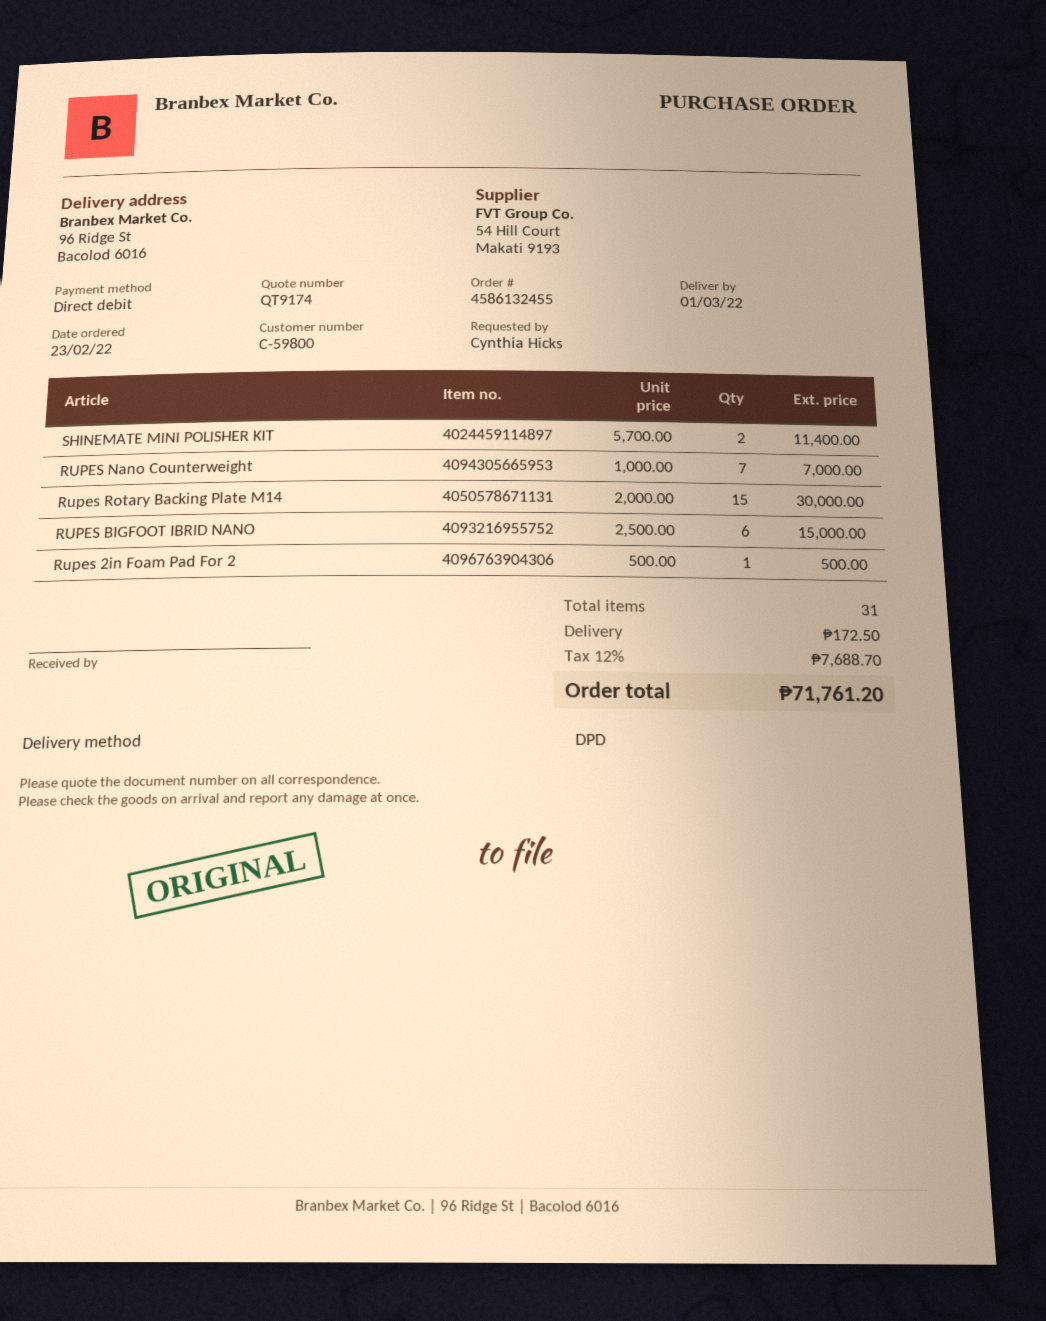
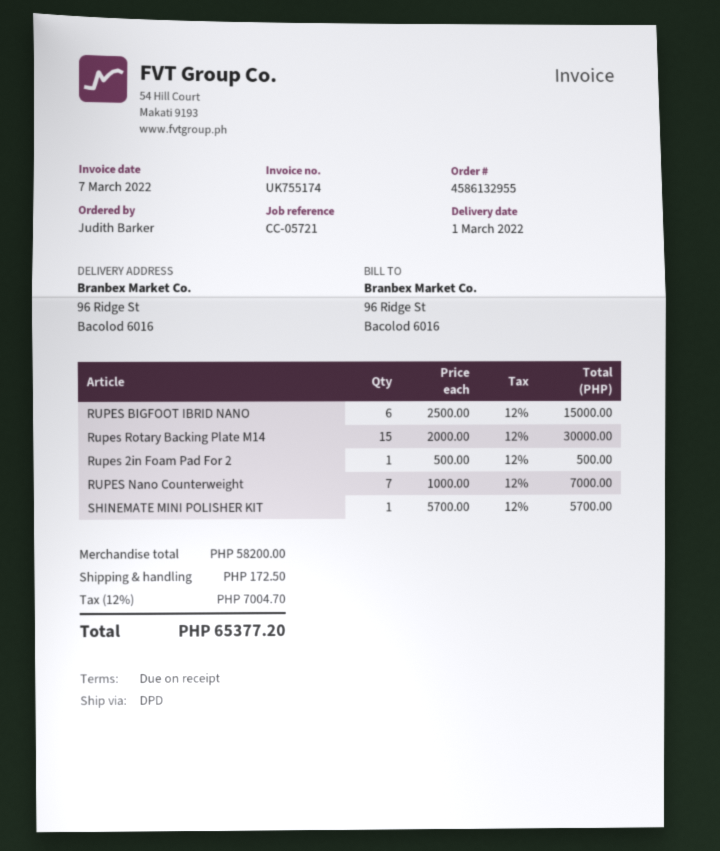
order number: 4586132455 -> 4586132955
ordered by: Cynthia Hicks -> Judith Barker
SHINEMATE MINI POLISHER KIT: 2 x 5700.00 = 11400.00 -> 1 x 5700.00 = 5700.00
tax: 12% = 7688.70 -> 12% = 7004.70
total: 71761.20 -> 65377.20

